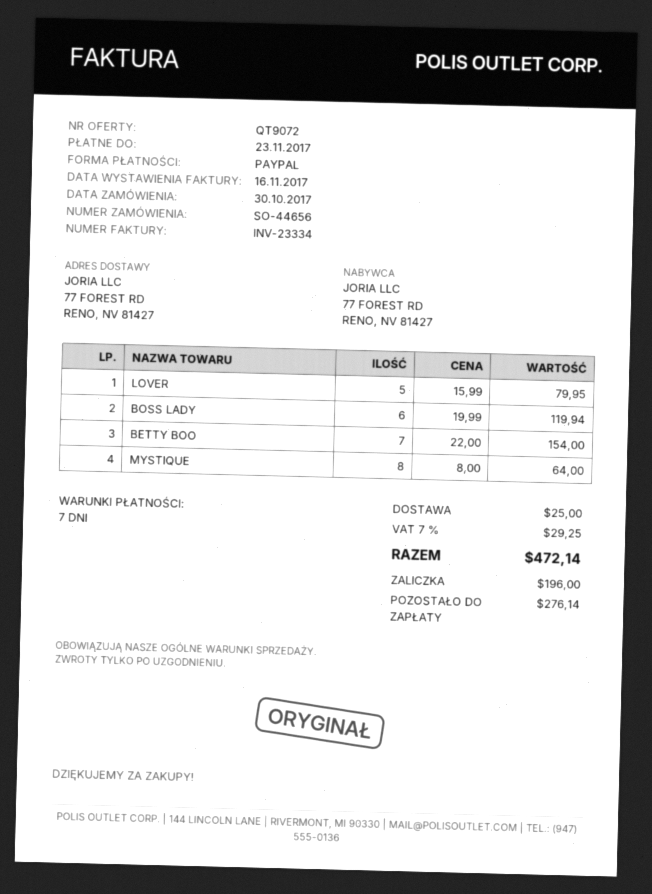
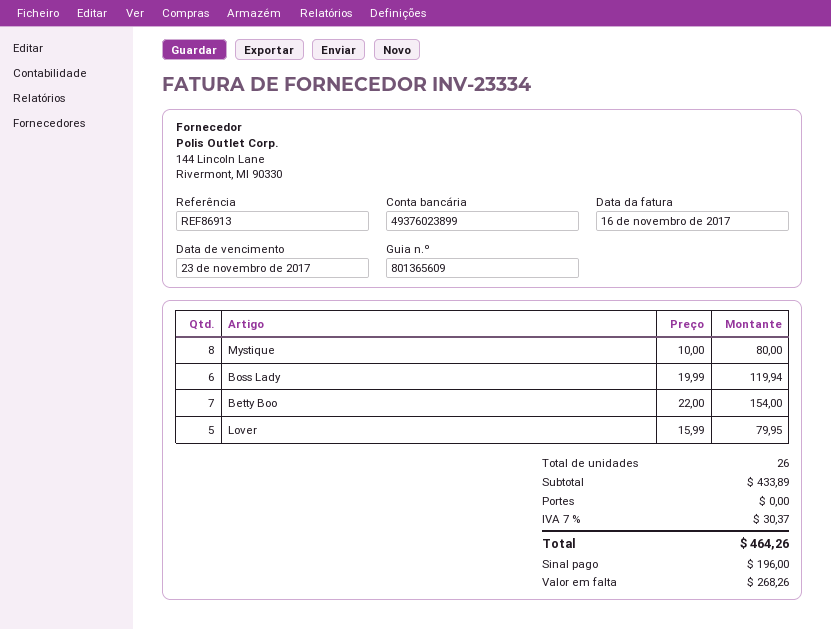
MYSTIQUE: 8 x 8.00 = 64.00 -> 8 x 10.00 = 80.00
shipping: 25.00 -> 0.00
tax: 7% = 29.25 -> 7% = 30.37
total: 472.14 -> 464.26
balance: 276.14 -> 268.26

